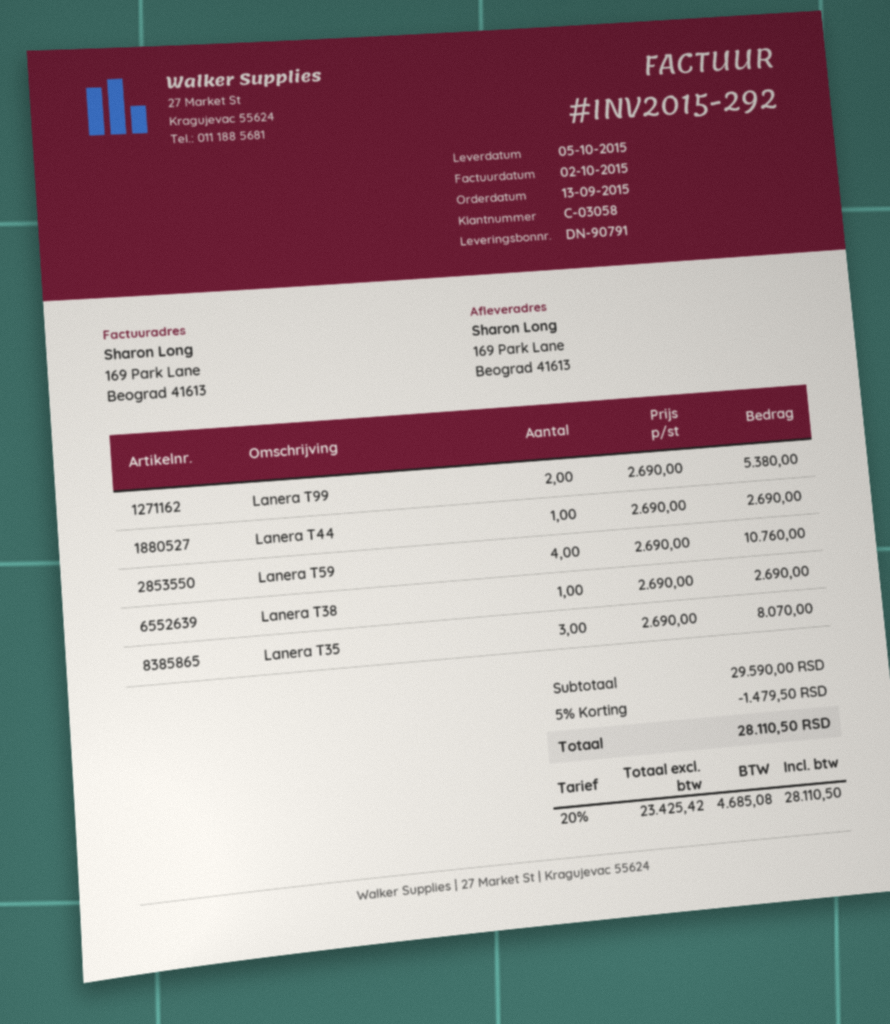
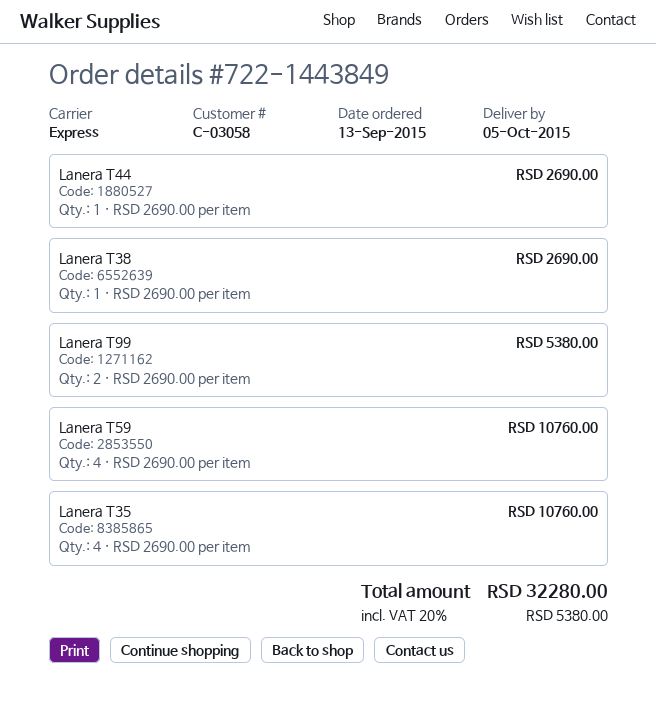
Lanera T35: 3 x 2690.00 = 8070.00 -> 4 x 2690.00 = 10760.00
discount: 5% = 1479.50 -> none
tax: 20% = 4685.08 -> 20% = 5380.00
total: 28110.50 -> 32280.00

